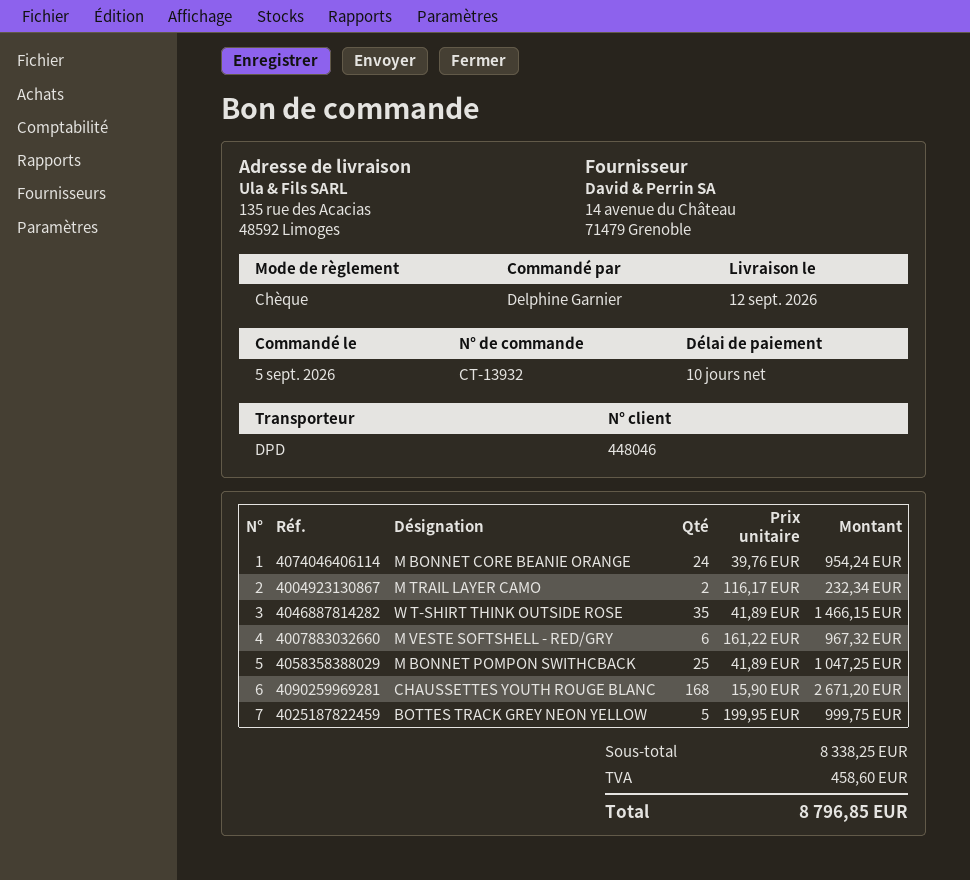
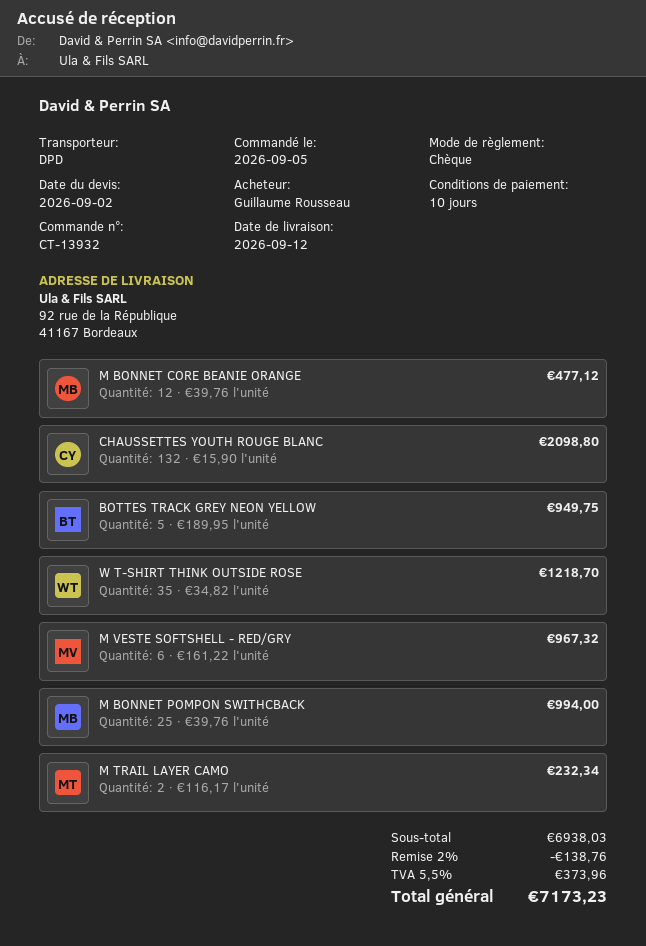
ordered by: Delphine Garnier -> Guillaume Rousseau
ship to: 135 rue des Acacias, 48592 Limoges -> 92 rue de la République, 41167 Bordeaux
M BONNET CORE BEANIE ORANGE: 24 x 39.76 = 954.24 -> 12 x 39.76 = 477.12
W T-SHIRT THINK OUTSIDE ROSE: 35 x 41.89 = 1466.15 -> 35 x 34.82 = 1218.70
M BONNET POMPON SWITHCBACK: 25 x 41.89 = 1047.25 -> 25 x 39.76 = 994.00
CHAUSSETTES YOUTH ROUGE BLANC: 168 x 15.90 = 2671.20 -> 132 x 15.90 = 2098.80
BOTTES TRACK GREY NEON YELLOW: 5 x 199.95 = 999.75 -> 5 x 189.95 = 949.75
subtotal: 8338.25 -> 6938.03
discount: none -> 2% = 138.76
tax: 458.60 -> 373.96
total: 8796.85 -> 7173.23

